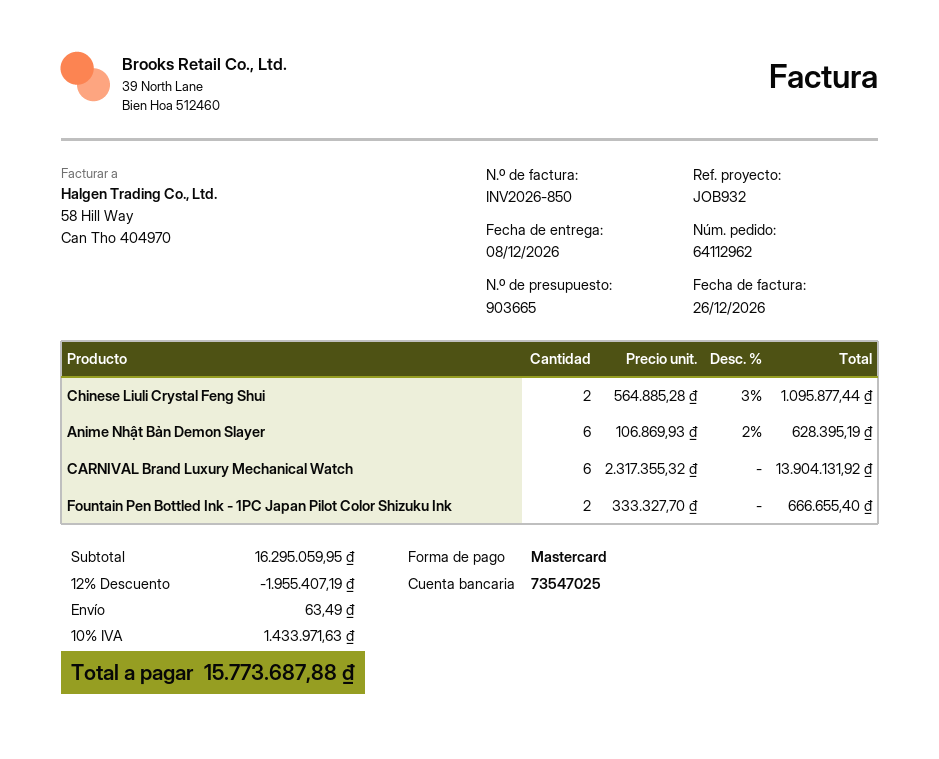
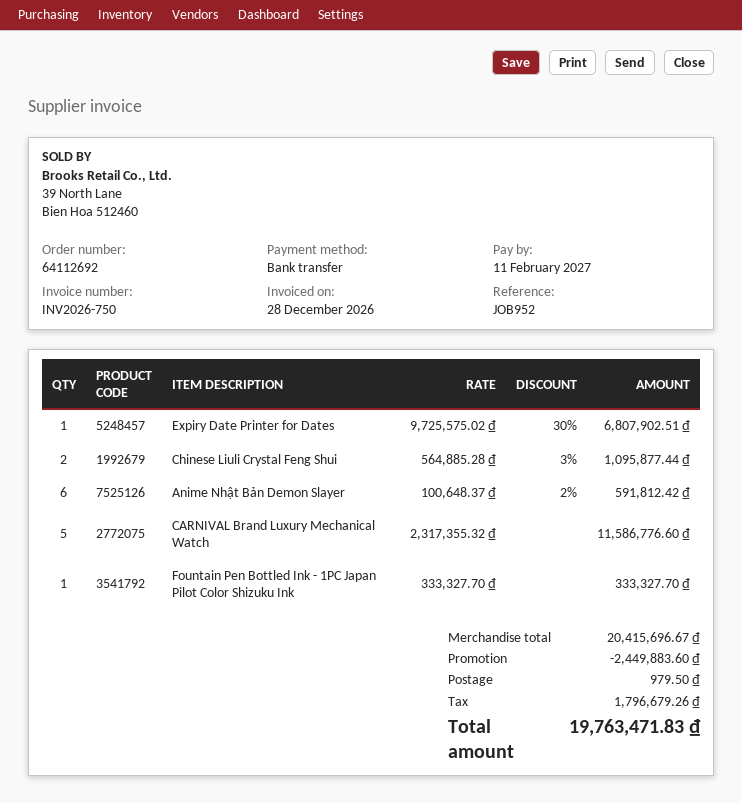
order number: 64112962 -> 64112692
invoice number: INV2026-850 -> INV2026-750
invoice date: 2026-12-26 -> 2026-12-28
reference: JOB932 -> JOB952
payment method: Mastercard -> bank transfer
Anime Nhật Bản Demon Slayer: 6 x 106869.93 - 2% = 628395.19 -> 6 x 100648.37 - 2% = 591812.42
CARNIVAL Brand Luxury Mechanical Watch: 6 x 2317355.32 = 13904131.92 -> 5 x 2317355.32 = 11586776.60
Fountain Pen Bottled Ink - 1PC Japan Pilot Color Shizuku Ink: 2 x 333327.70 = 666655.40 -> 1 x 333327.70 = 333327.70
Expiry Date Printer for Dates: none -> 1 x 9725575.02 - 30% = 6807902.51
subtotal: 16295059.95 -> 20415696.67
discount: 1955407.19 -> 2449883.60
shipping: 63.49 -> 979.50
tax: 1433971.63 -> 1796679.26
total: 15773687.88 -> 19763471.83

